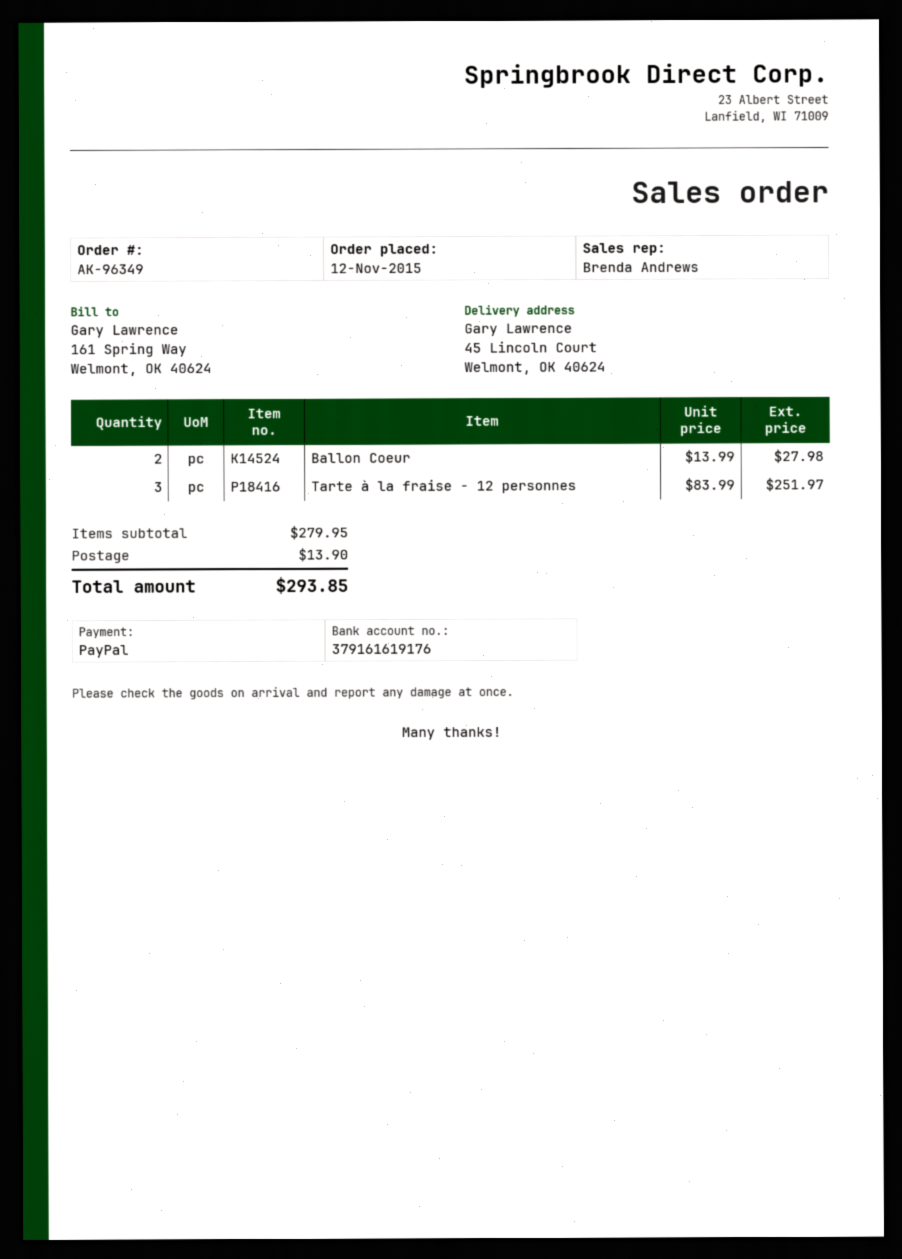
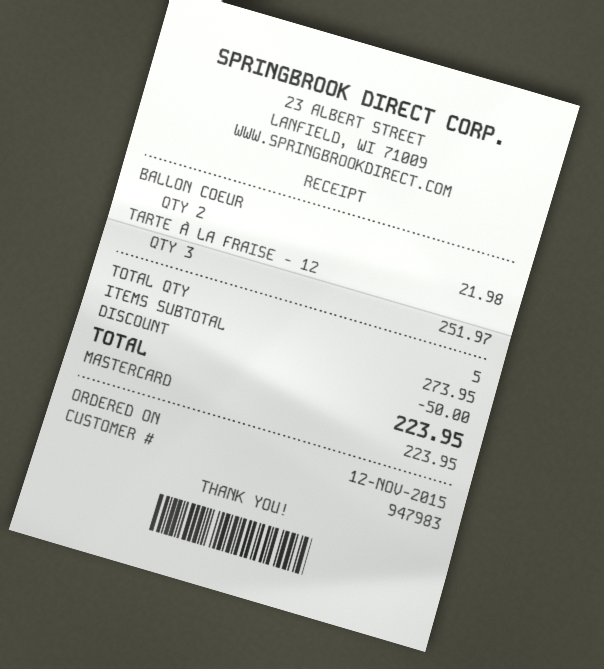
payment method: PayPal -> Mastercard
Ballon Coeur: 2 for 27.98 -> 2 for 21.98
subtotal: 279.95 -> 273.95
discount: none -> 50.00
shipping: 13.90 -> none
total: 293.85 -> 223.95

